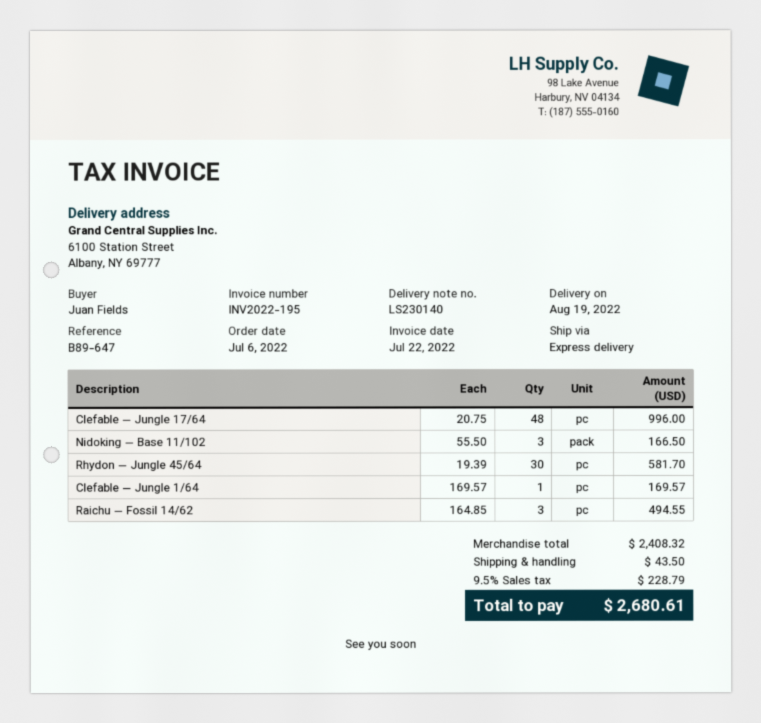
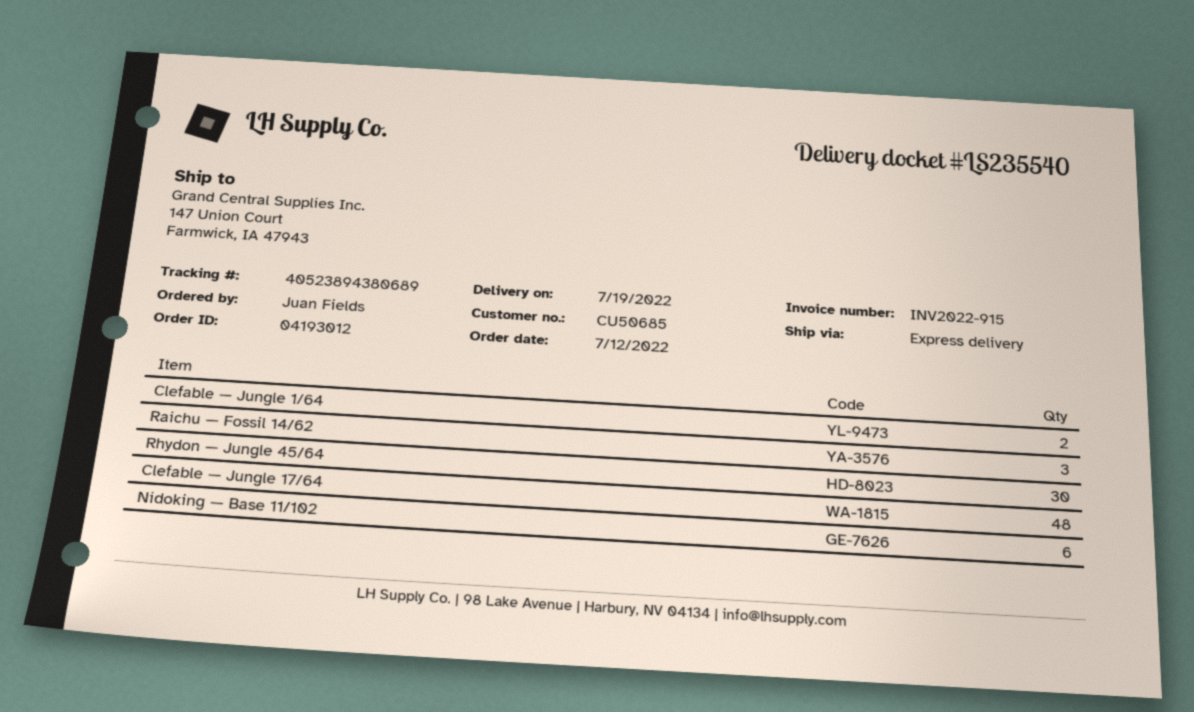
order date: 2022-07-06 -> 2022-07-12
delivery note number: LS230140 -> LS235540
delivery date: 2022-08-19 -> 2022-07-19
invoice number: INV2022-195 -> INV2022-915
ship to: 6100 Station Street, Albany, NY 69777 -> 147 Union Court, Farmwick, IA 47943
Nidoking — Base 11/102: 3 -> 6
Clefable — Jungle 1/64: 1 -> 2

